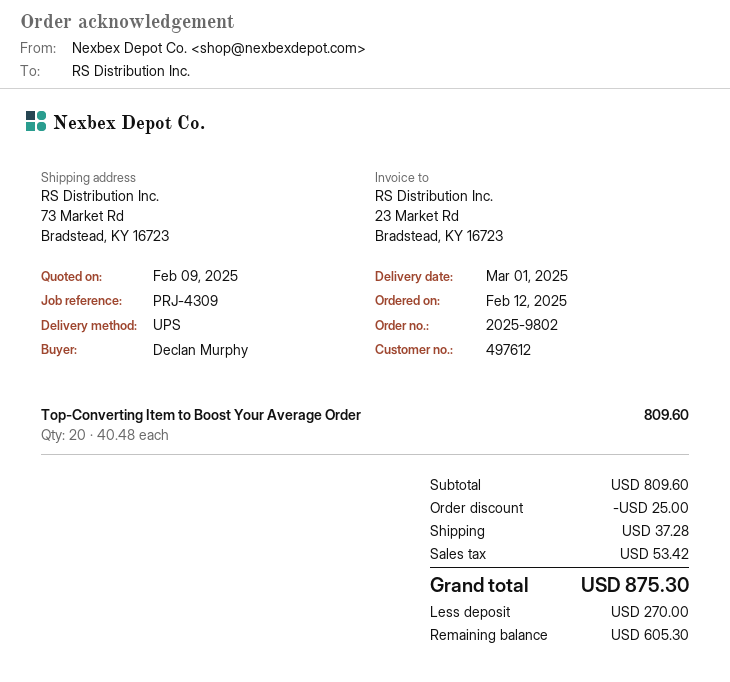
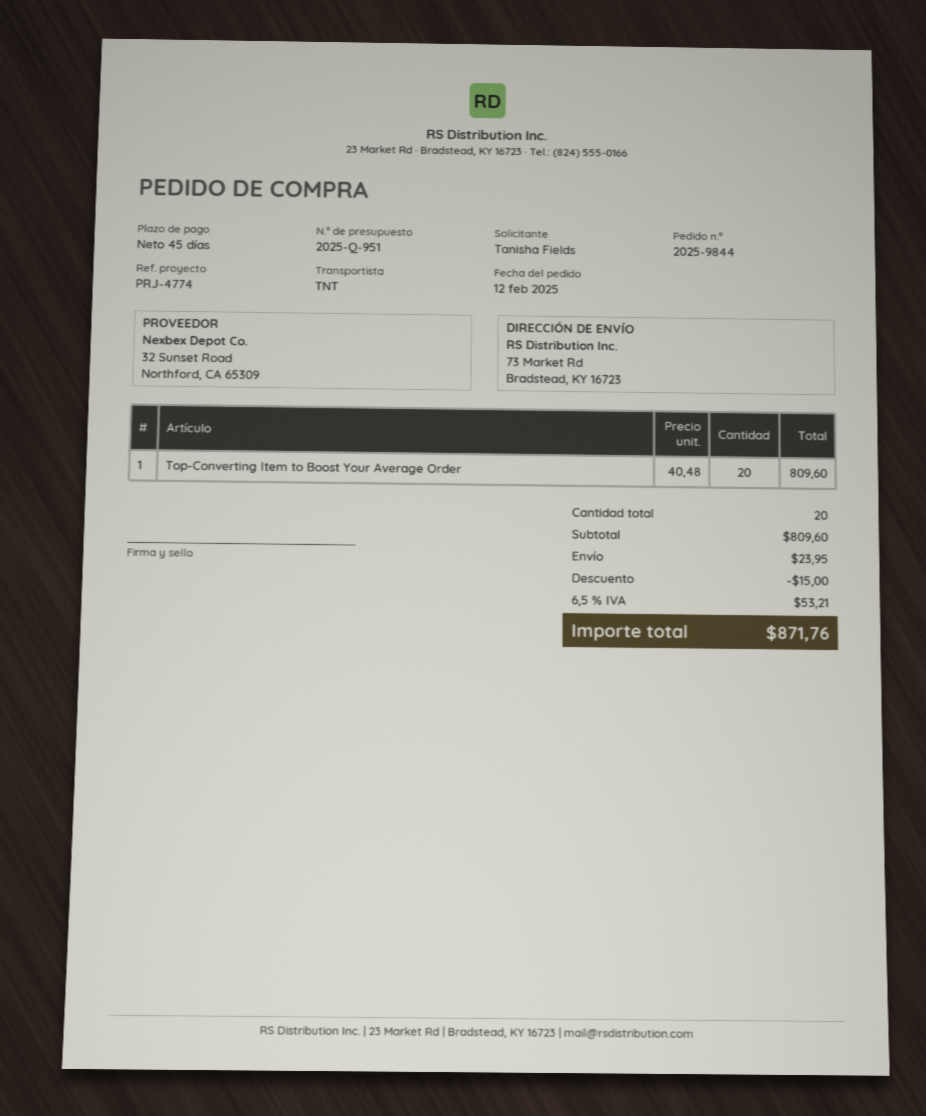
order number: 2025-9802 -> 2025-9844
reference: PRJ-4309 -> PRJ-4774
ordered by: Declan Murphy -> Tanisha Fields
shipping method: UPS -> TNT
discount: 25.00 -> 15.00
shipping: 37.28 -> 23.95
tax: 53.42 -> 53.21
total: 875.30 -> 871.76

